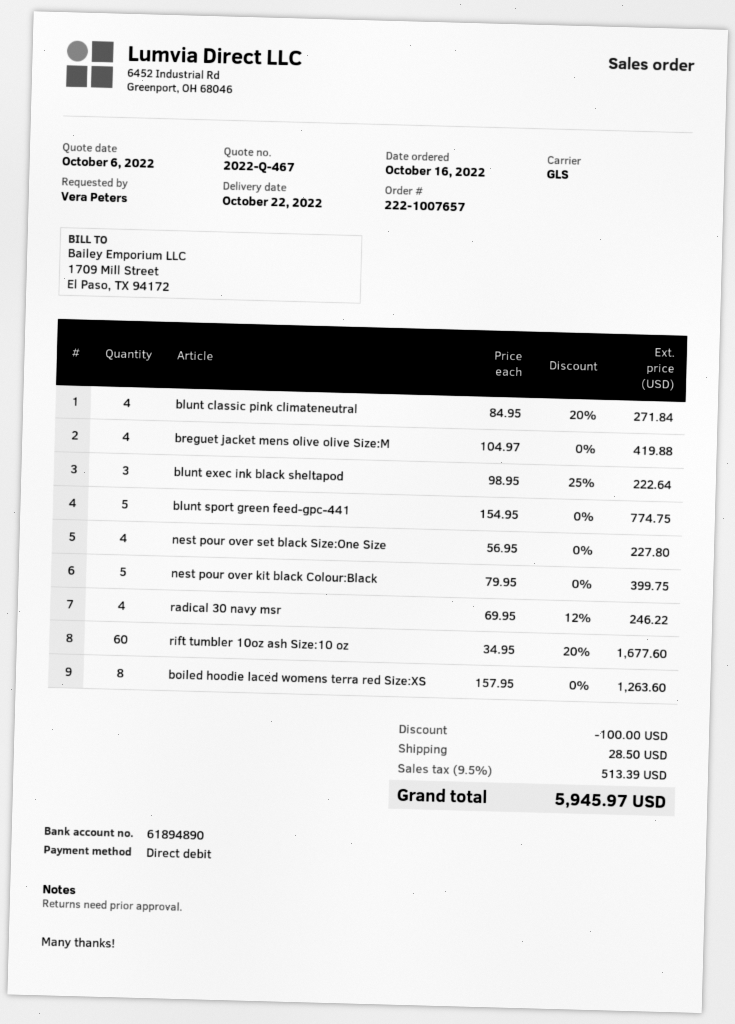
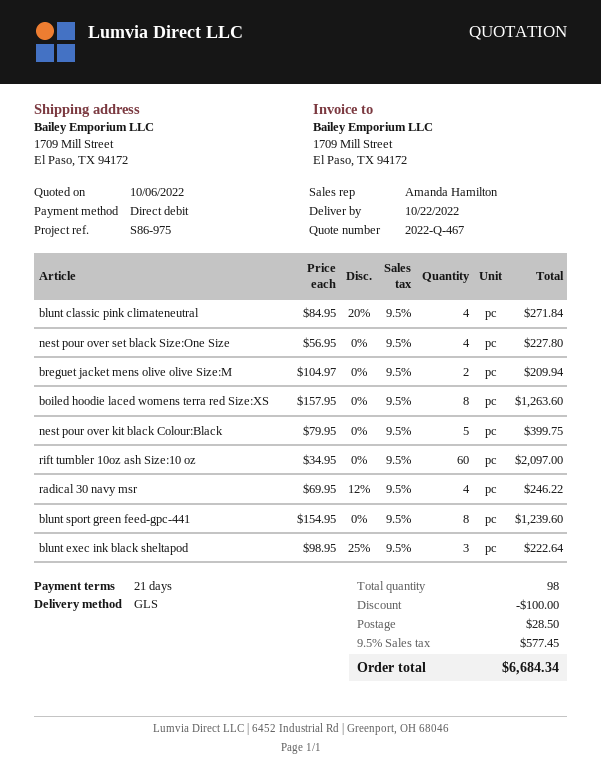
breguet jacket mens olive olive Size:M: 4 x 104.97 = 419.88 -> 2 x 104.97 = 209.94
blunt sport green feed-gpc-441: 5 x 154.95 = 774.75 -> 8 x 154.95 = 1239.60
rift tumbler 10oz ash Size:10 oz: 60 x 34.95 - 20% = 1677.60 -> 60 x 34.95 = 2097.00
tax: 9.5% = 513.39 -> 9.5% = 577.45
total: 5945.97 -> 6684.34

